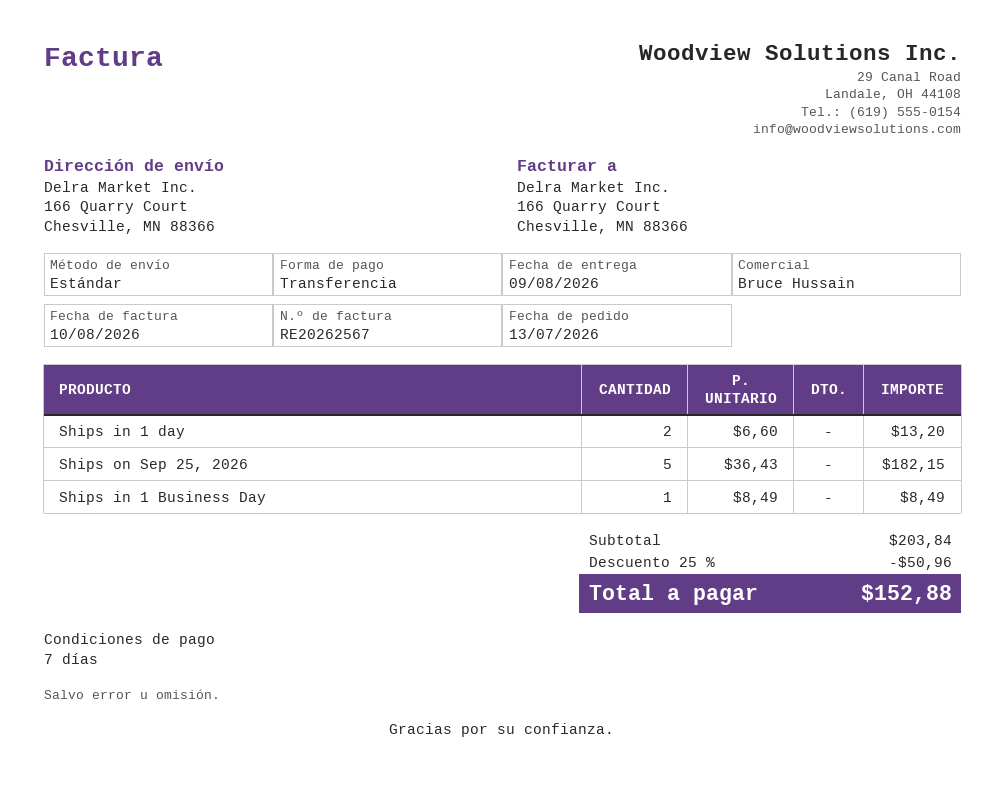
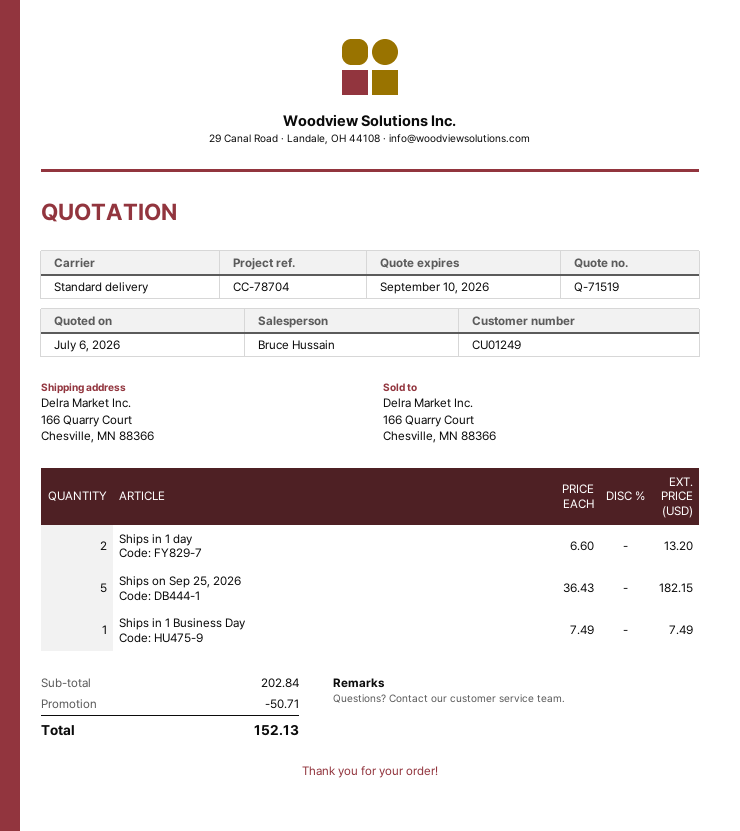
Ships in 1 Business Day: 1 x 8.49 = 8.49 -> 1 x 7.49 = 7.49
subtotal: 203.84 -> 202.84
discount: 50.96 -> 50.71
total: 152.88 -> 152.13

